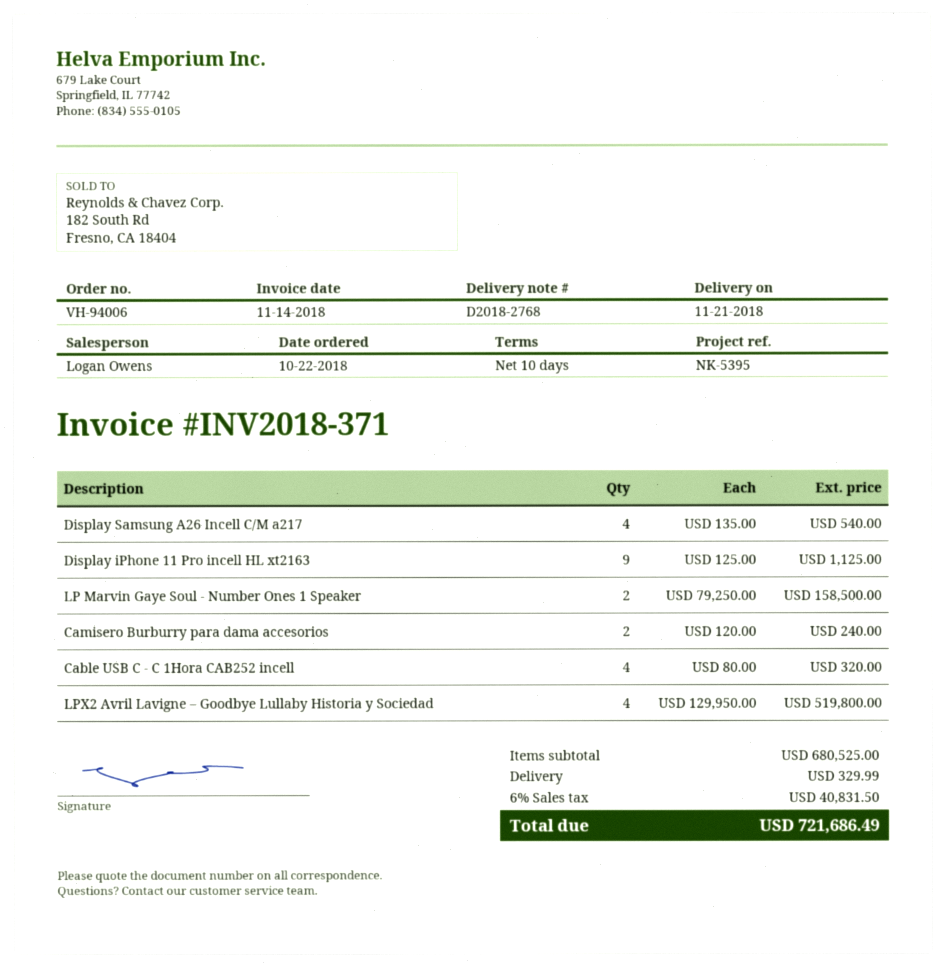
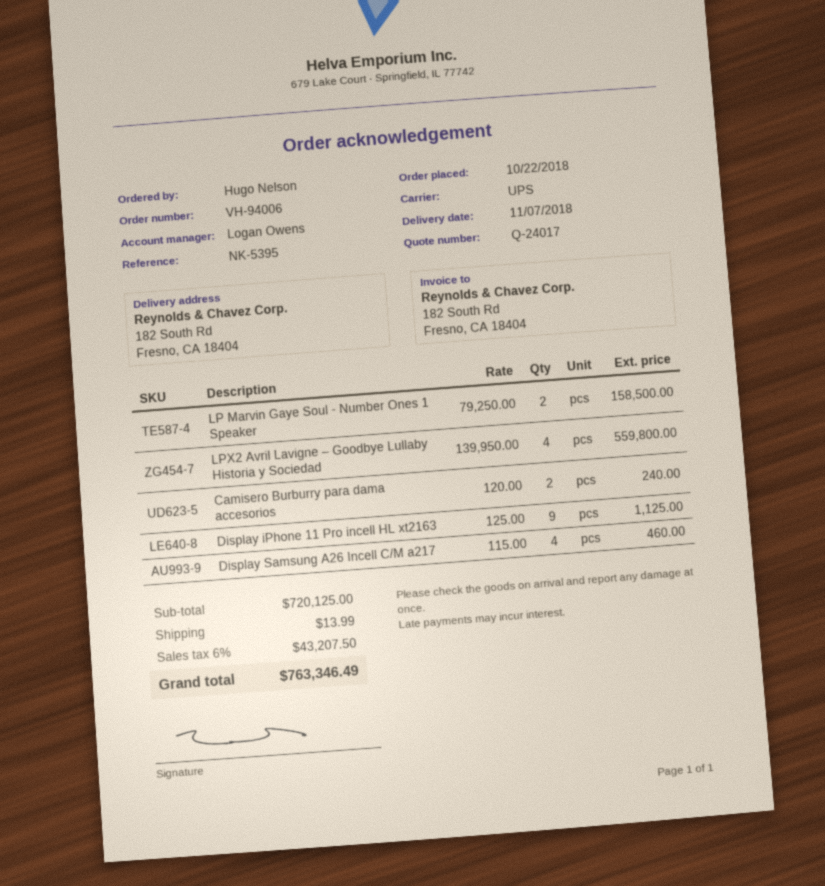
delivery date: 2018-11-21 -> 2018-11-07
Display Samsung A26 Incell C/M a217: 4 x 135.00 = 540.00 -> 4 x 115.00 = 460.00
Cable USB C - C 1Hora CAB252 incell: 4 x 80.00 = 320.00 -> none
LPX2 Avril Lavigne – Goodbye Lullaby Historia y Sociedad: 4 x 129950.00 = 519800.00 -> 4 x 139950.00 = 559800.00
subtotal: 680525.00 -> 720125.00
shipping: 329.99 -> 13.99
tax: 6% = 40831.50 -> 6% = 43207.50
total: 721686.49 -> 763346.49

